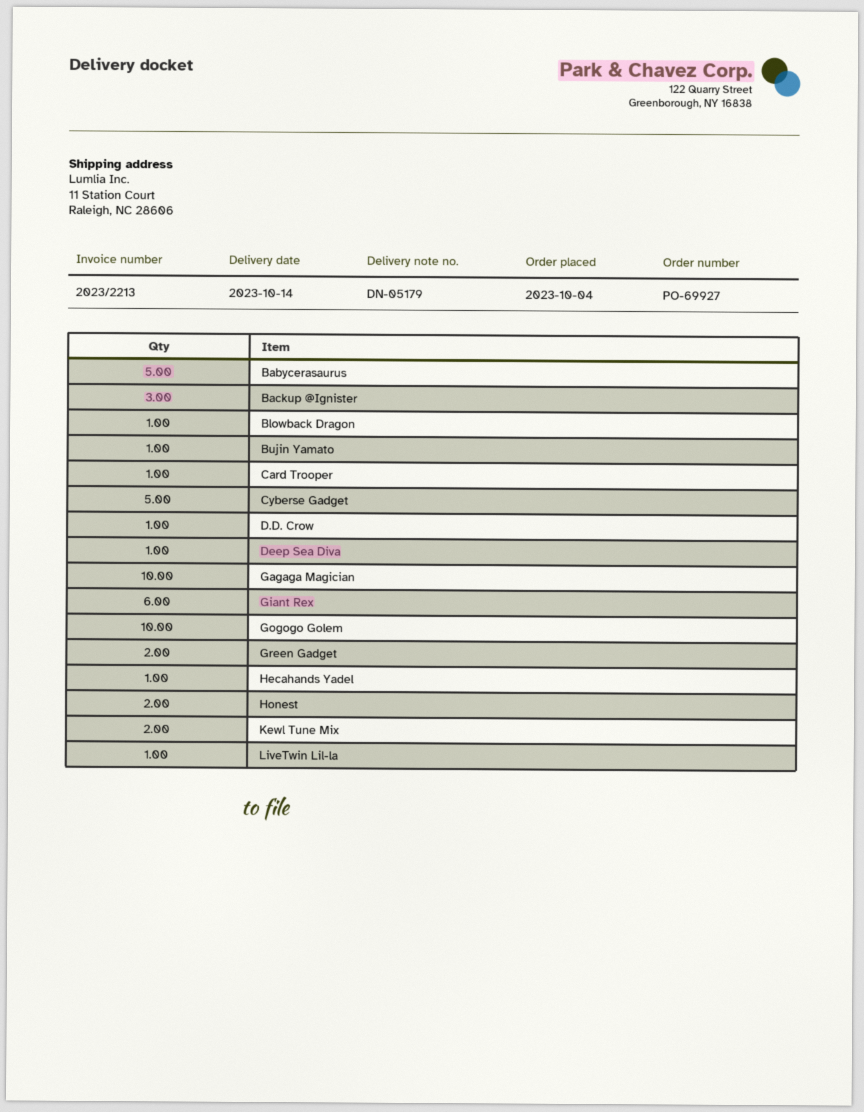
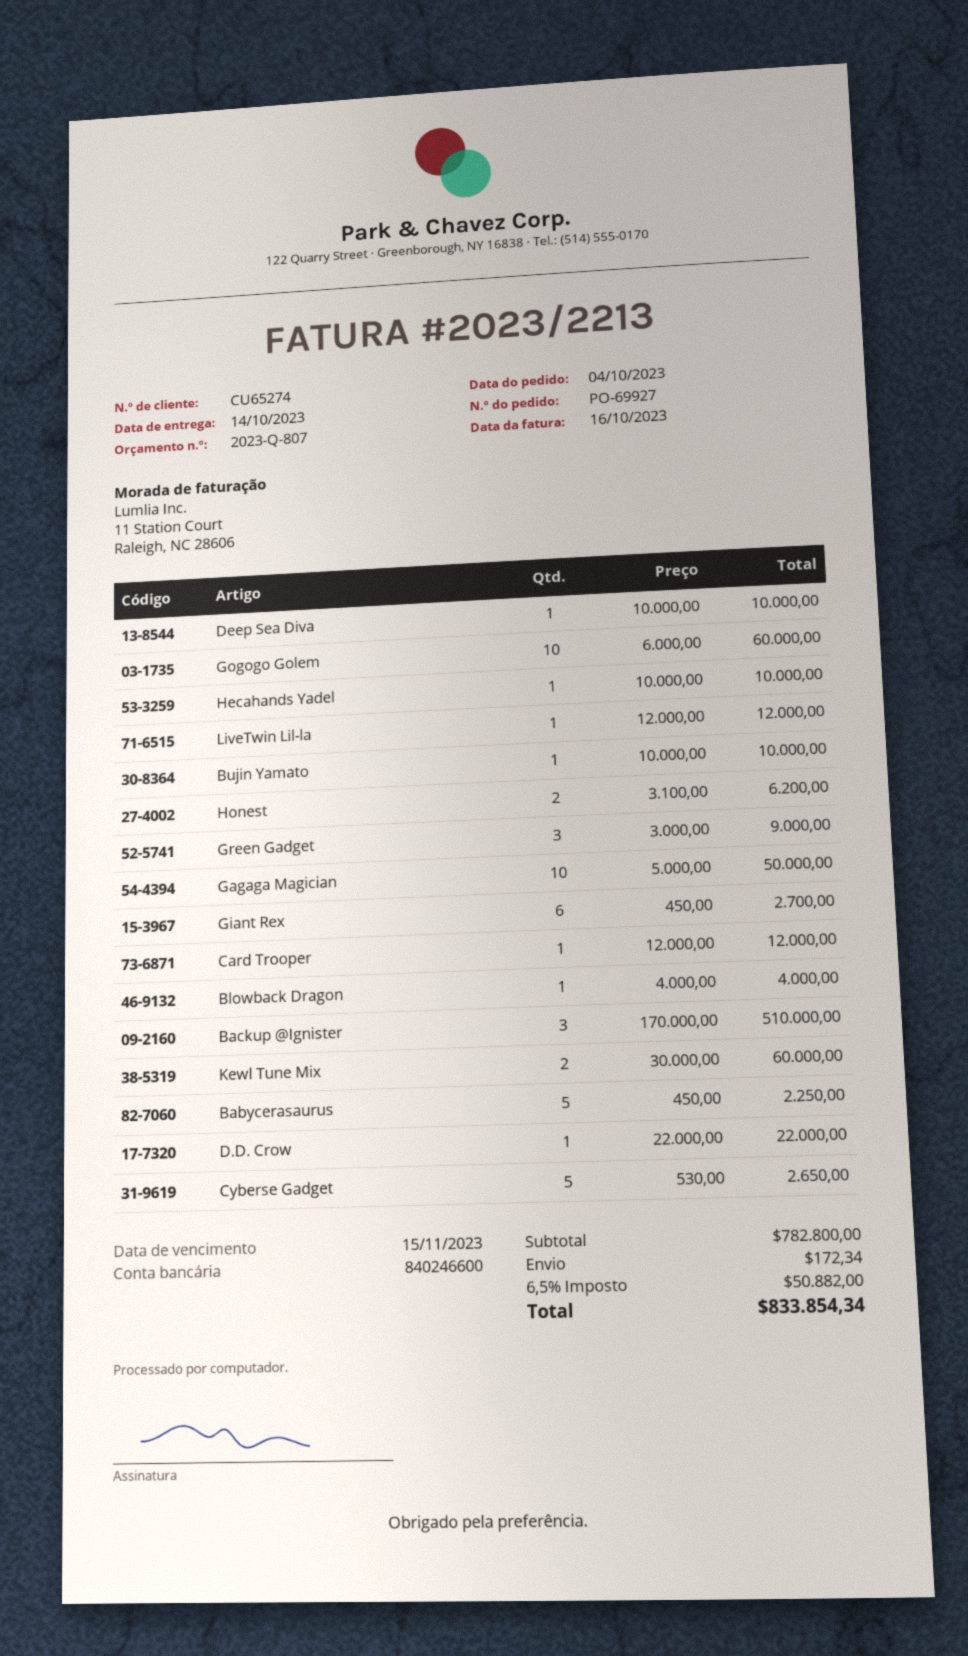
Green Gadget: 2 -> 3

